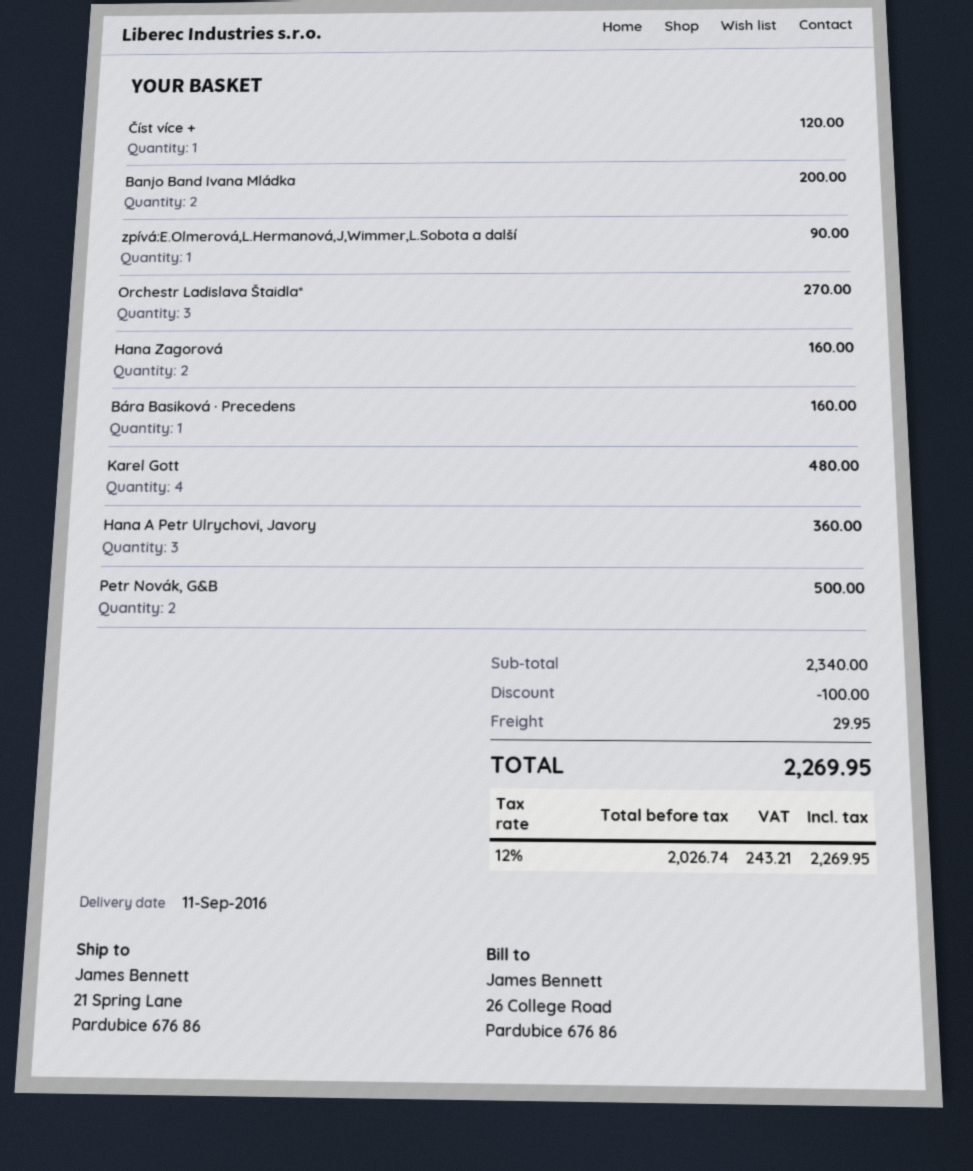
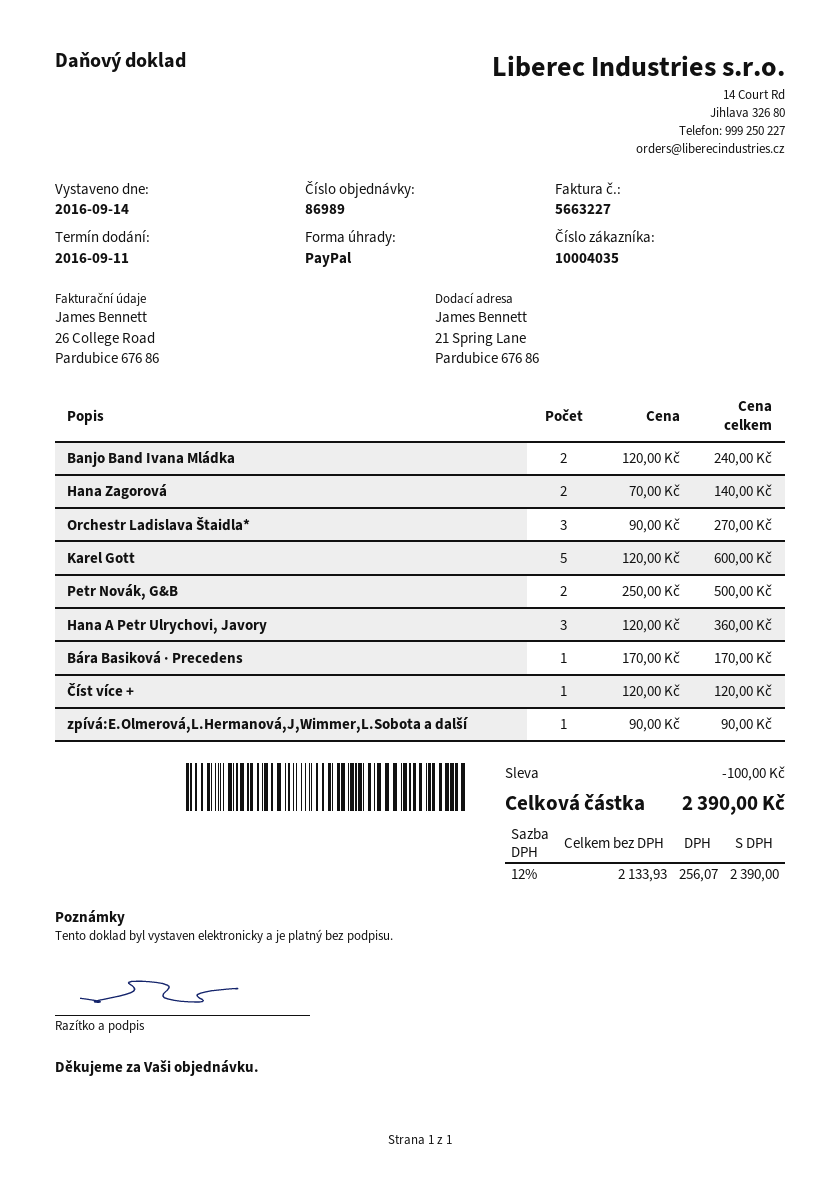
Banjo Band Ivana Mládka: 2 for 200.00 -> 2 for 240.00
Hana Zagorová: 2 for 160.00 -> 2 for 140.00
Bára Basiková · Precedens: 1 for 160.00 -> 1 for 170.00
Karel Gott: 4 for 480.00 -> 5 for 600.00
shipping: 29.95 -> none
net: 2026.74 -> 2133.93
tax: 12% = 243.21 -> 12% = 256.07
total: 2269.95 -> 2390.00

